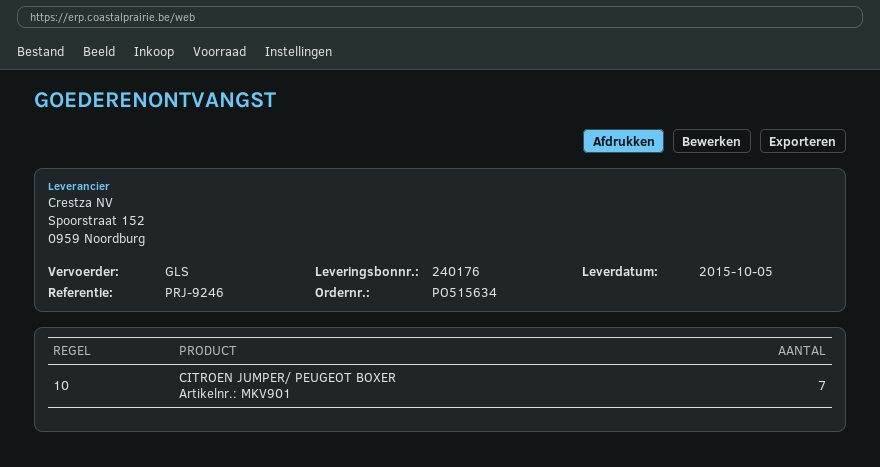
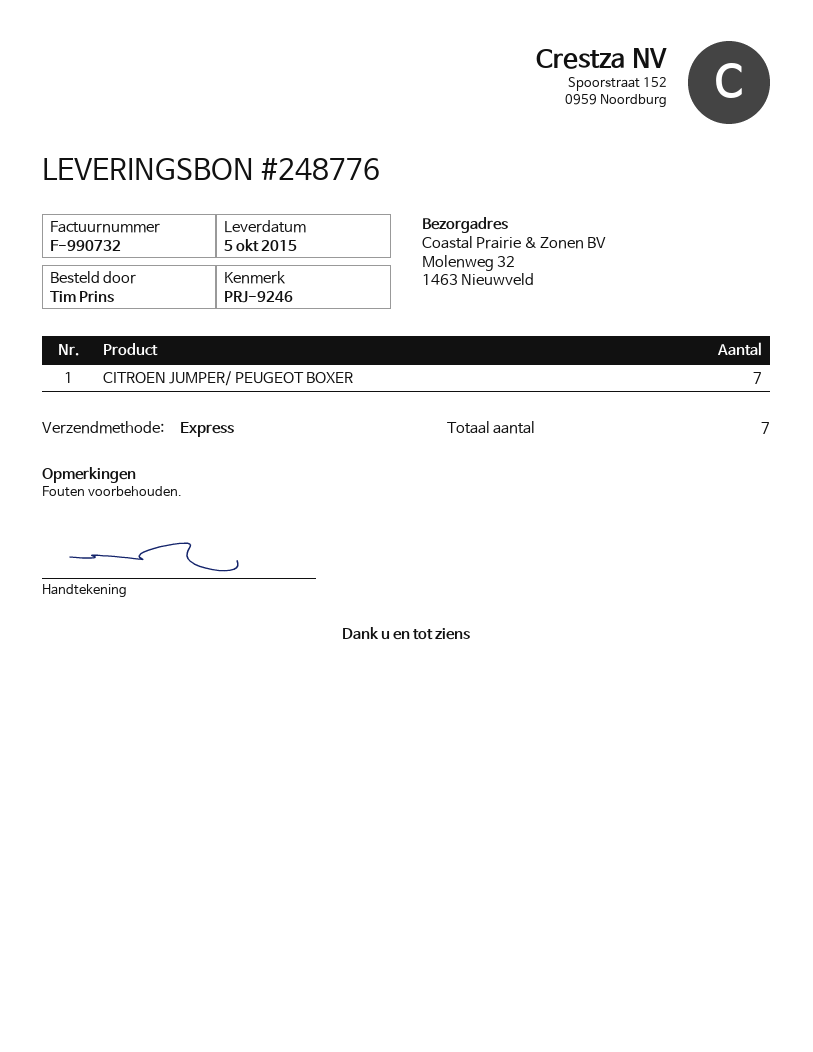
delivery note number: 240176 -> 248776
shipping method: GLS -> express

